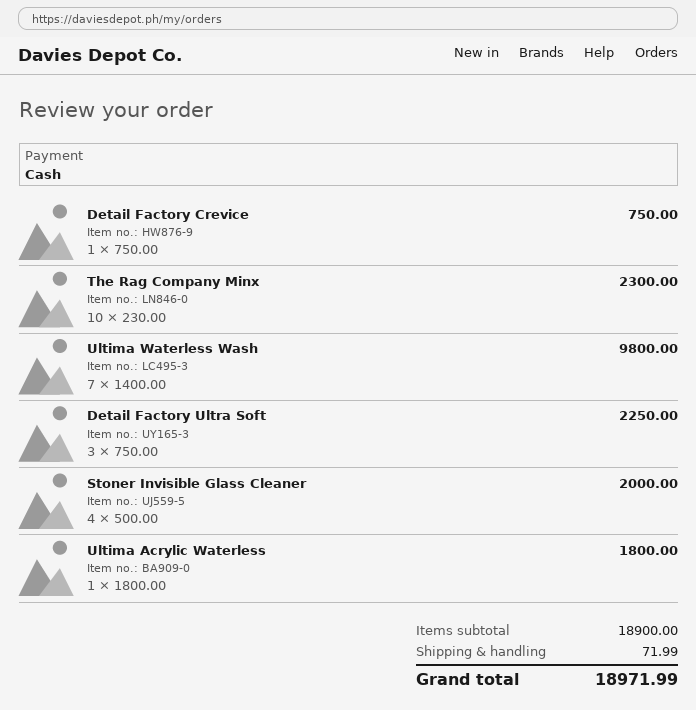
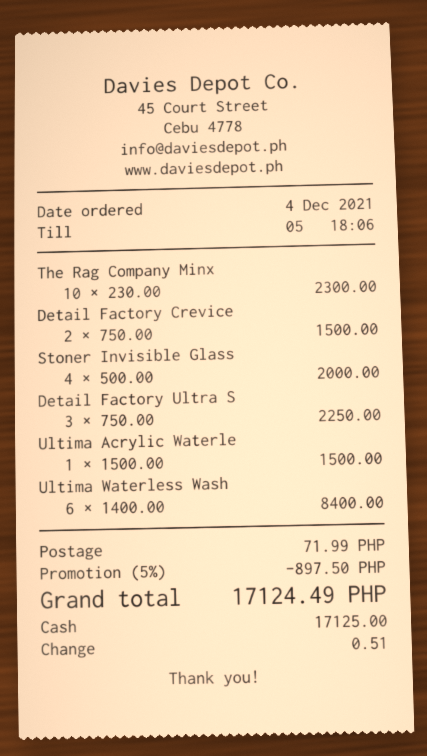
Detail Factory Crevice: 1 x 750.00 = 750.00 -> 2 x 750.00 = 1500.00
Ultima Waterless Wash: 7 x 1400.00 = 9800.00 -> 6 x 1400.00 = 8400.00
Ultima Acrylic Waterless: 1 x 1800.00 = 1800.00 -> 1 x 1500.00 = 1500.00
discount: none -> 5% = 897.50
total: 18971.99 -> 17124.49

